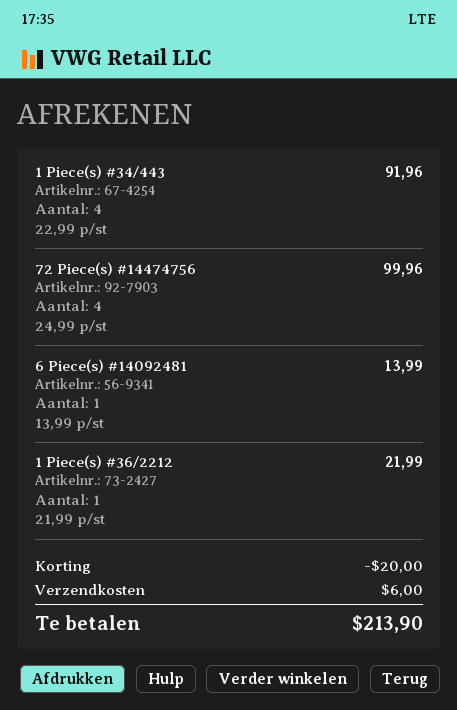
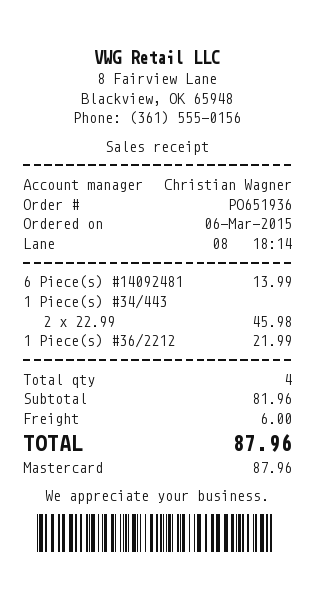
1 Piece(s) #34/443: 4 x 22.99 = 91.96 -> 2 x 22.99 = 45.98
72 Piece(s) #14474756: 4 x 24.99 = 99.96 -> none
discount: 20.00 -> none
total: 213.90 -> 87.96

